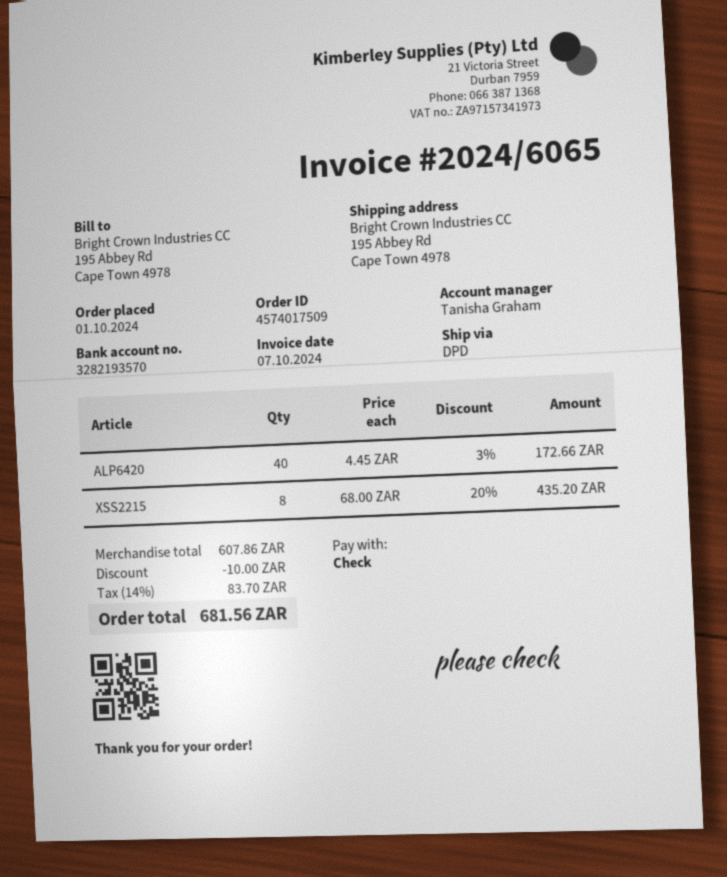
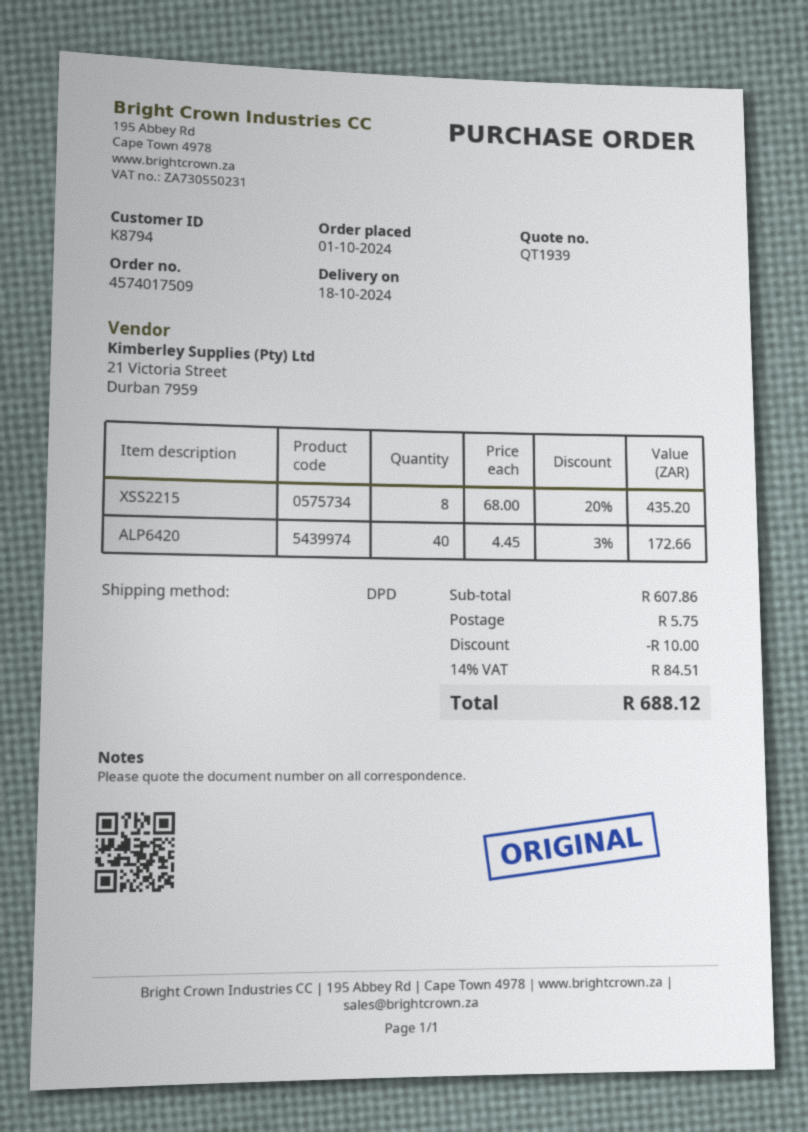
shipping: none -> 5.75
tax: 14% = 83.70 -> 14% = 84.51
total: 681.56 -> 688.12

